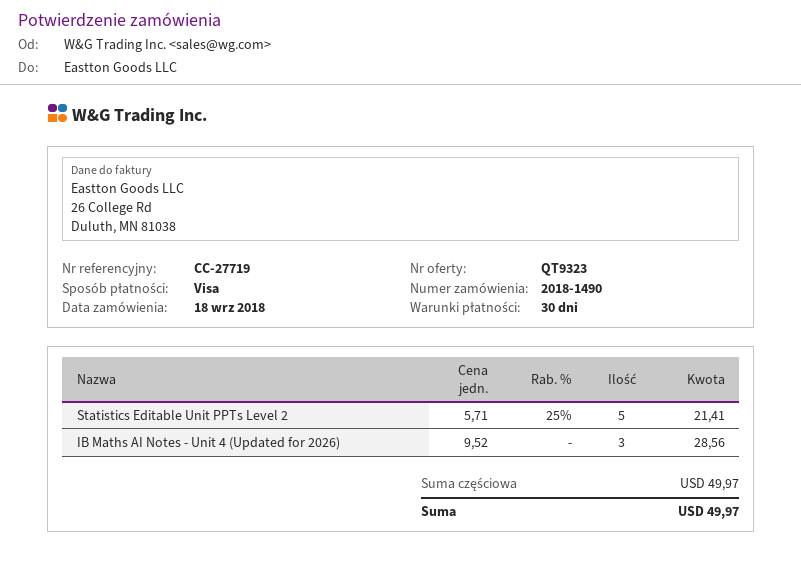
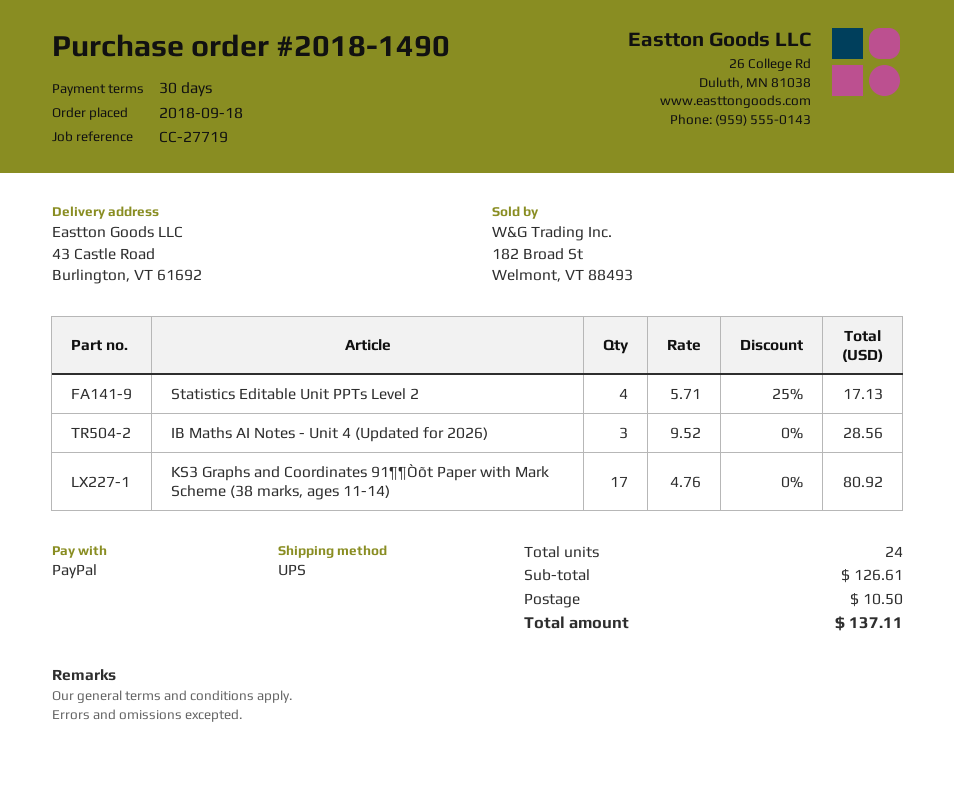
payment method: Visa -> PayPal
Statistics Editable Unit PPTs Level 2: 5 x 5.71 - 25% = 21.41 -> 4 x 5.71 - 25% = 17.13
KS3 Graphs and Coordinates 91¶¶Òõt Paper with Mark Scheme (38 marks, ages 11-14): none -> 17 x 4.76 = 80.92
subtotal: 49.97 -> 126.61
shipping: none -> 10.50
total: 49.97 -> 137.11

